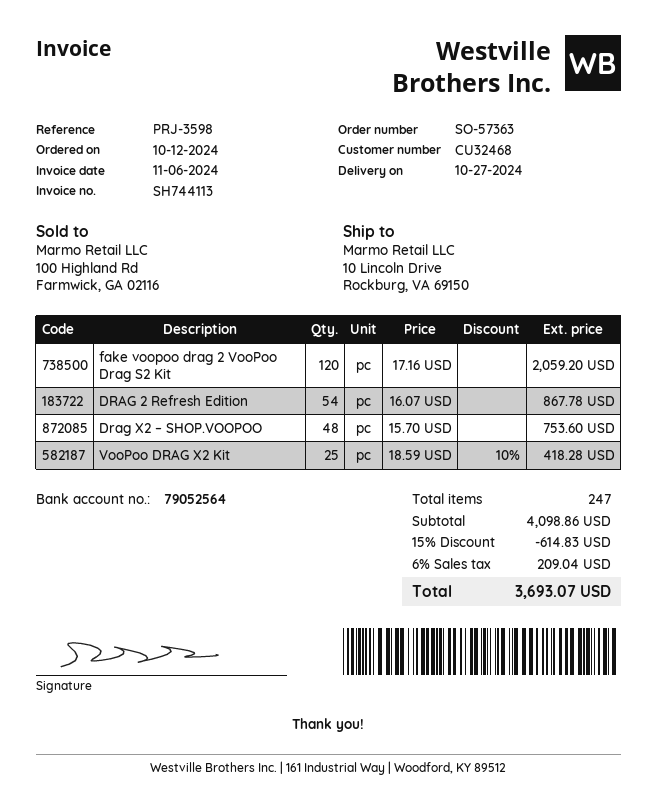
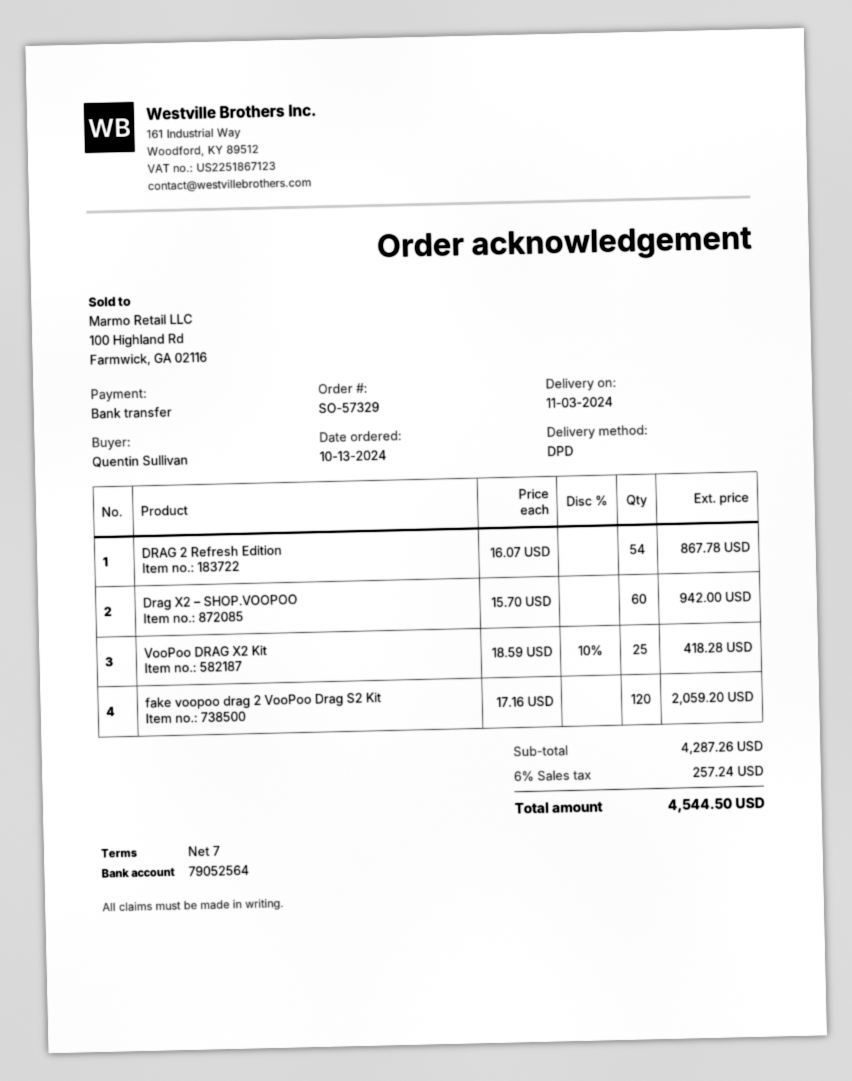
order number: SO-57363 -> SO-57329
order date: 2024-10-12 -> 2024-10-13
delivery date: 2024-10-27 -> 2024-11-03
Drag X2 – SHOP.VOOPOO: 48 x 15.70 = 753.60 -> 60 x 15.70 = 942.00
subtotal: 4098.86 -> 4287.26
discount: 15% = 614.83 -> none
tax: 6% = 209.04 -> 6% = 257.24
total: 3693.07 -> 4544.50

